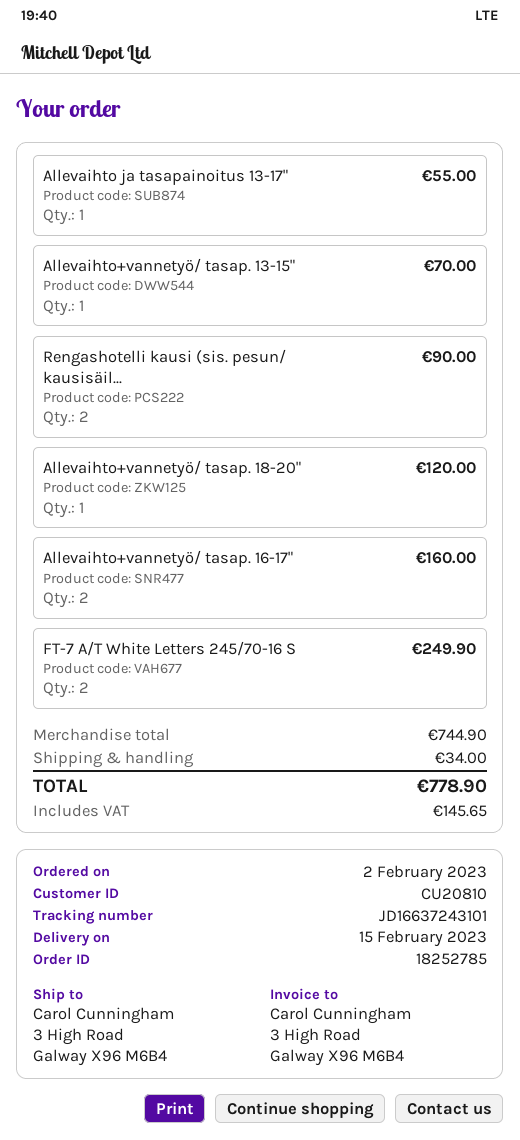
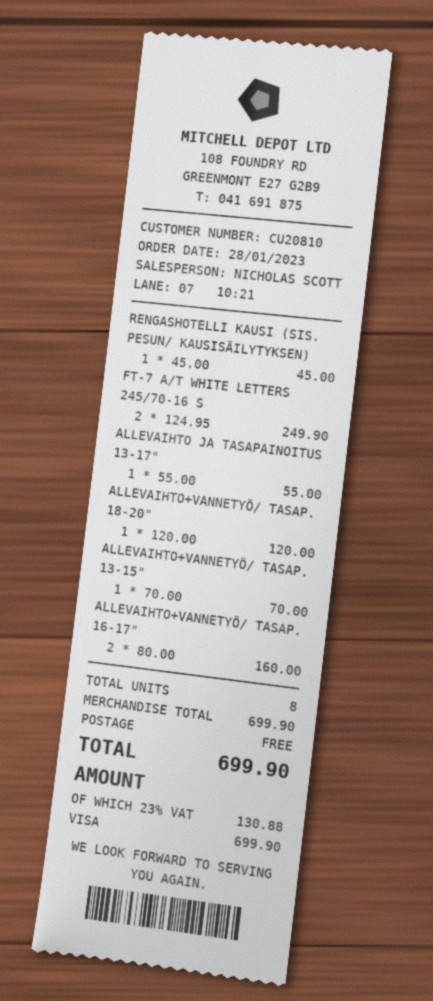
order date: 2023-02-02 -> 2023-01-28
Rengashotelli kausi (sis. pesun/ kausisäil...: 2 for 90.00 -> 1 for 45.00
subtotal: 744.90 -> 699.90
shipping: 34.00 -> 0.00
tax: 145.65 -> 130.88
total: 778.90 -> 699.90

